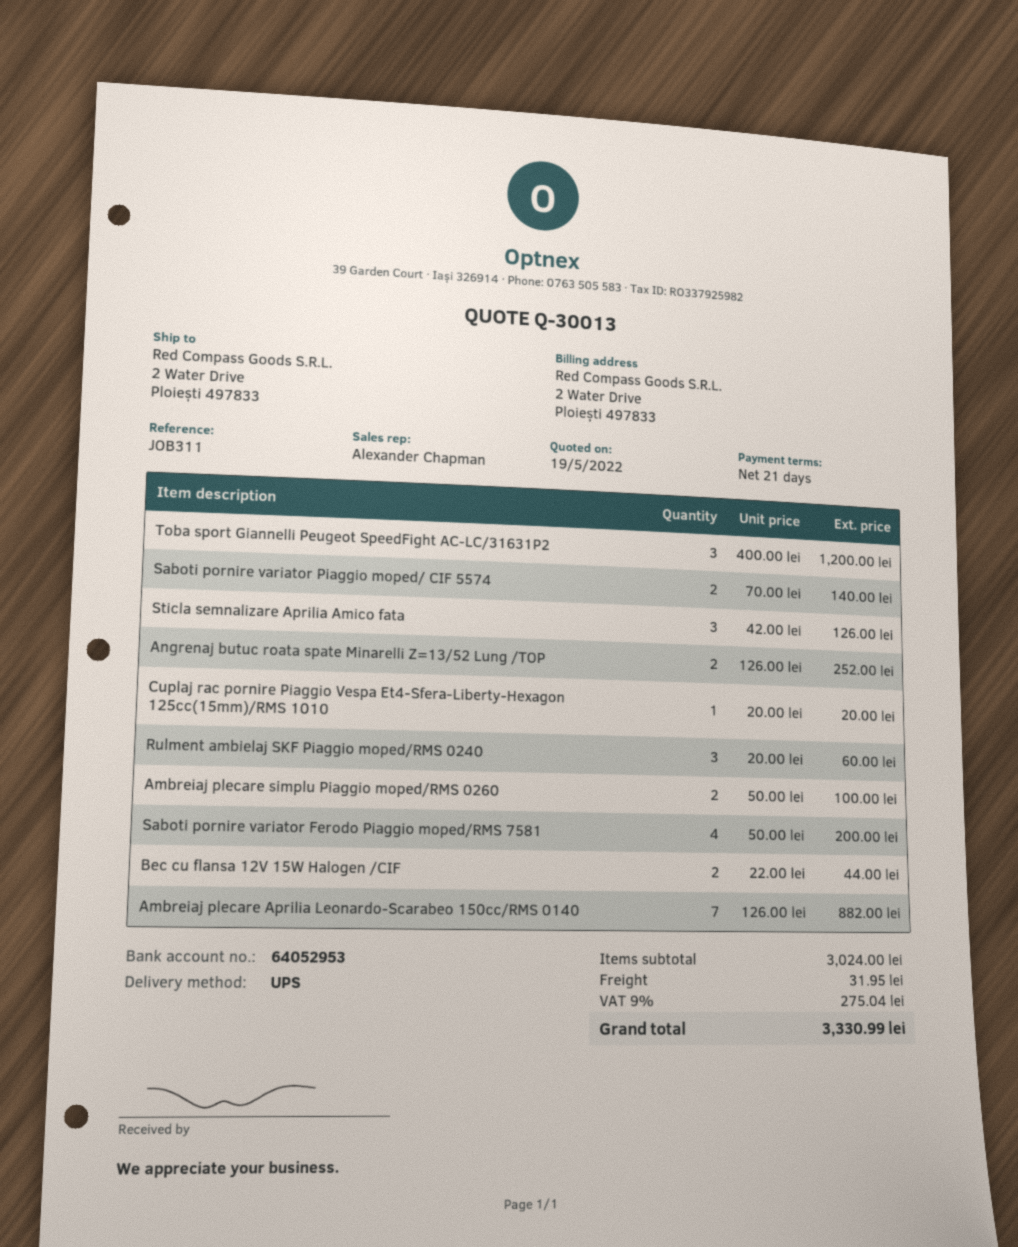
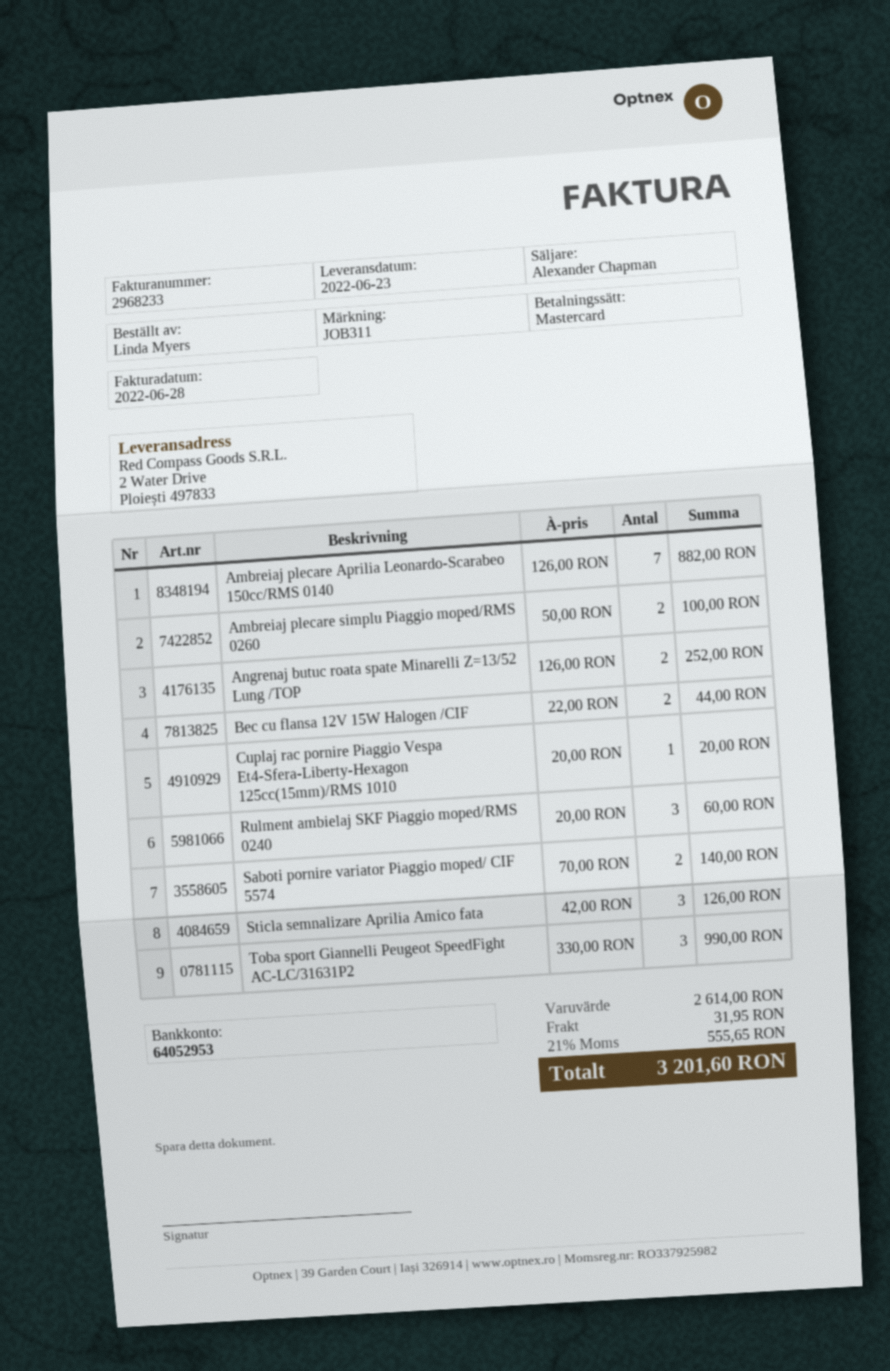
Toba sport Giannelli Peugeot SpeedFight AC-LC/31631P2: 3 x 400.00 = 1200.00 -> 3 x 330.00 = 990.00
Saboti pornire variator Ferodo Piaggio moped/RMS 7581: 4 x 50.00 = 200.00 -> none
subtotal: 3024.00 -> 2614.00
tax: 9% = 275.04 -> 21% = 555.65
total: 3330.99 -> 3201.60

